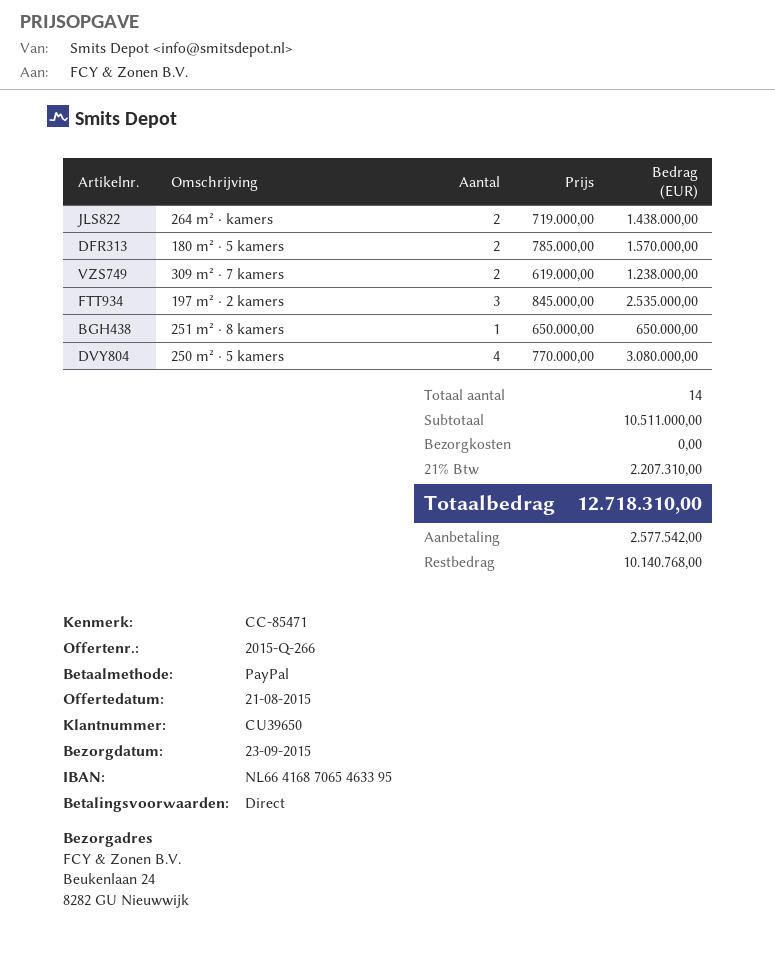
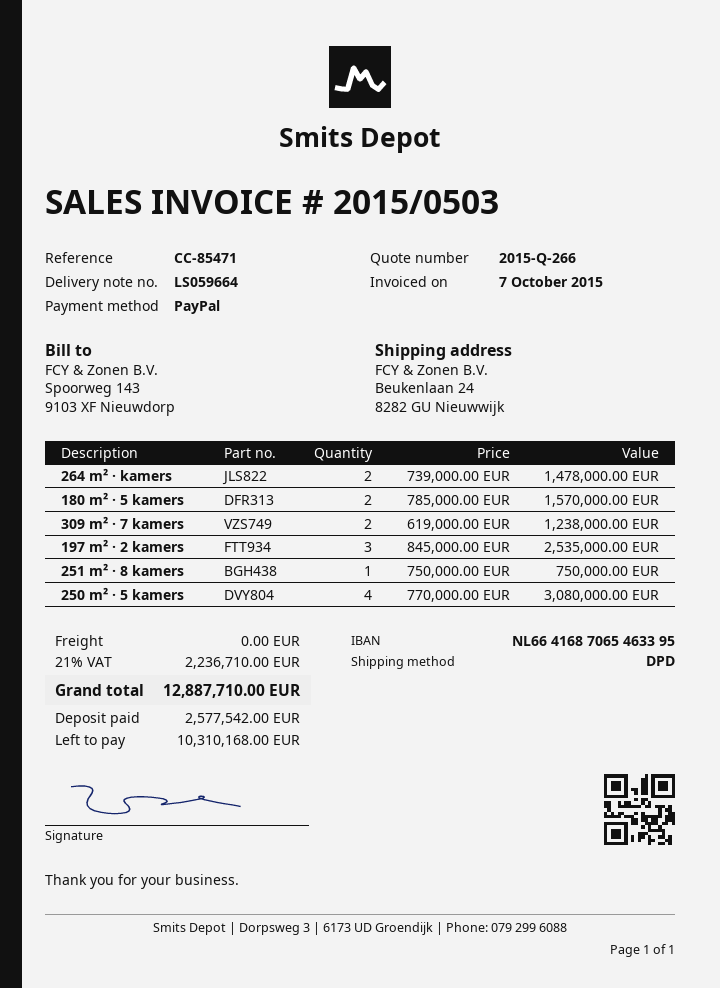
264 m² · kamers: 2 x 719000.00 = 1438000.00 -> 2 x 739000.00 = 1478000.00
251 m² · 8 kamers: 1 x 650000.00 = 650000.00 -> 1 x 750000.00 = 750000.00
tax: 21% = 2207310.00 -> 21% = 2236710.00
total: 12718310.00 -> 12887710.00
balance: 10140768.00 -> 10310168.00

